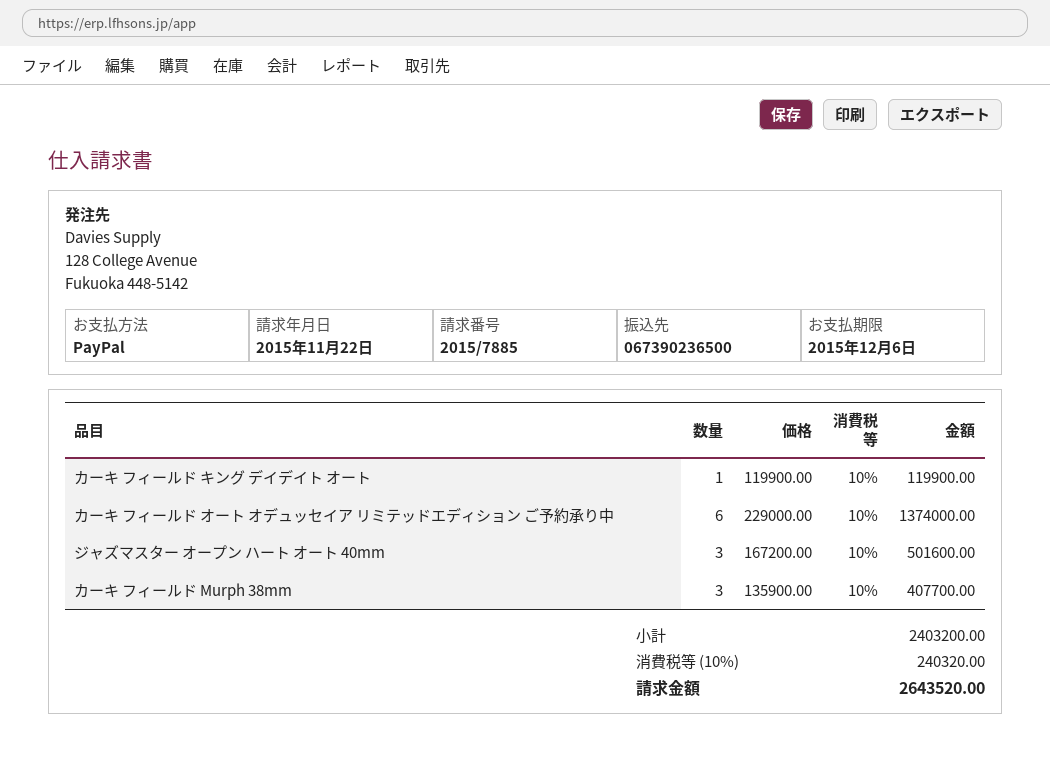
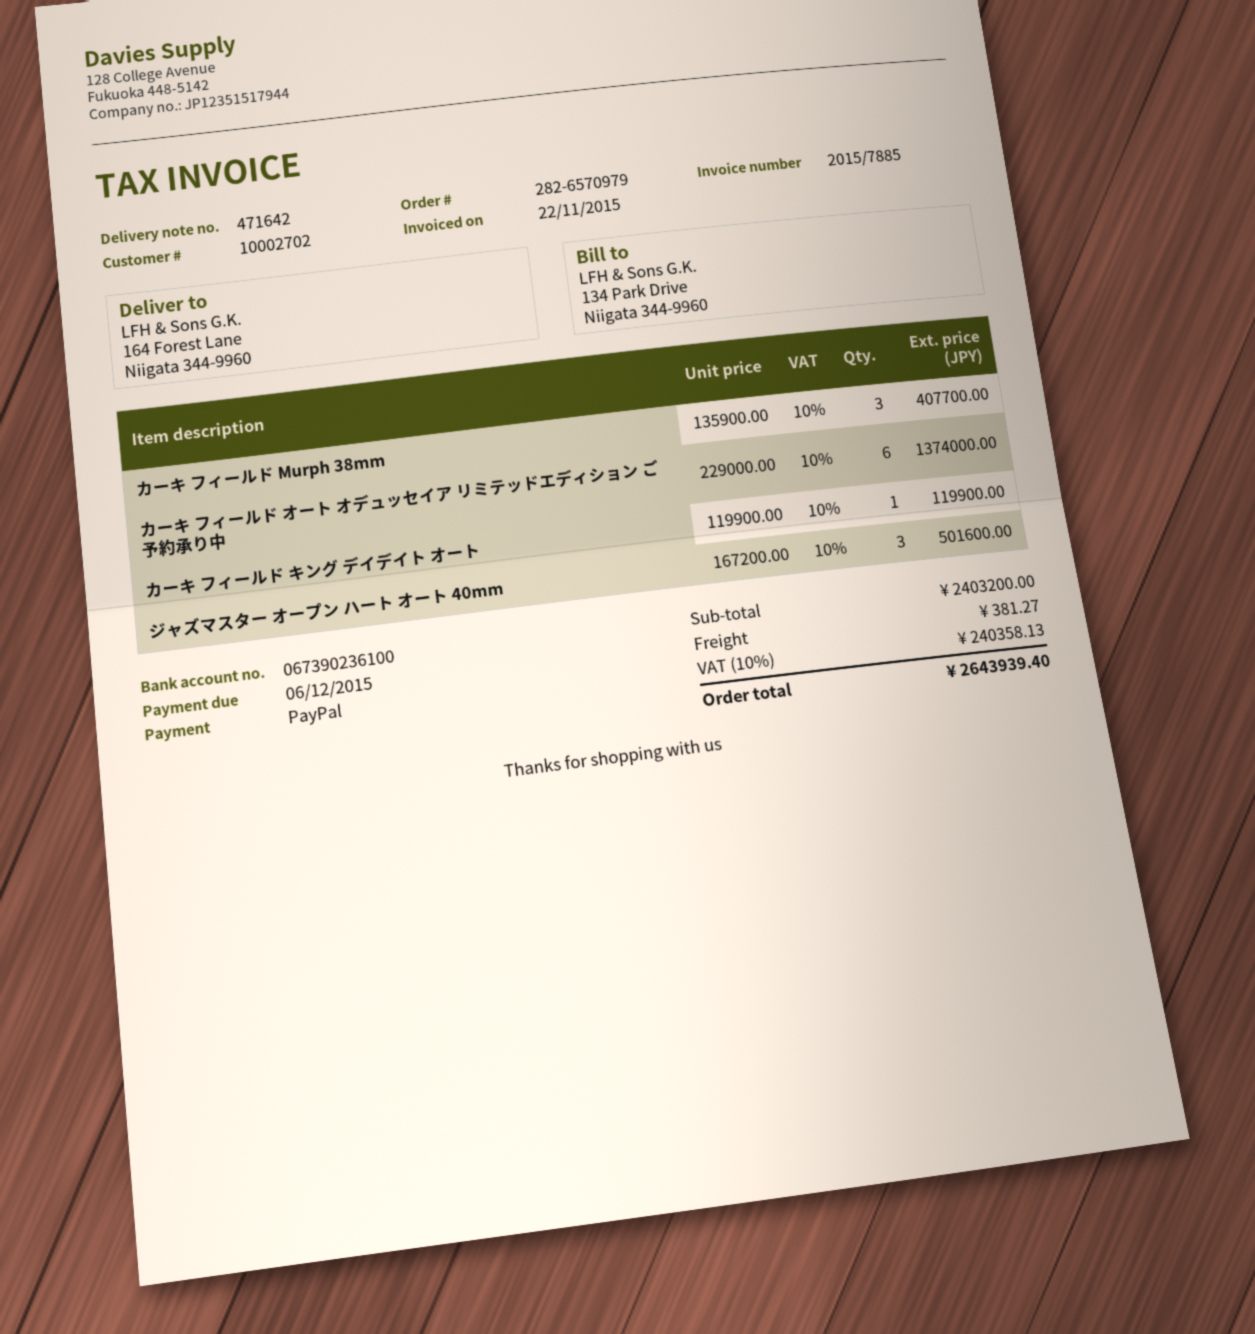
bank account: 067390236500 -> 067390236100
shipping: none -> 381.27
tax: 10% = 240320.00 -> 10% = 240358.13
total: 2643520.00 -> 2643939.40

